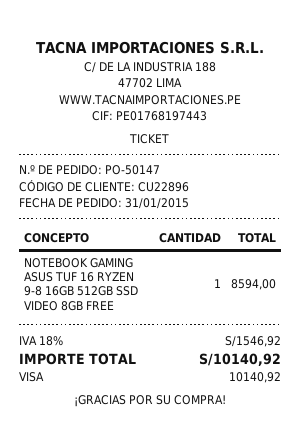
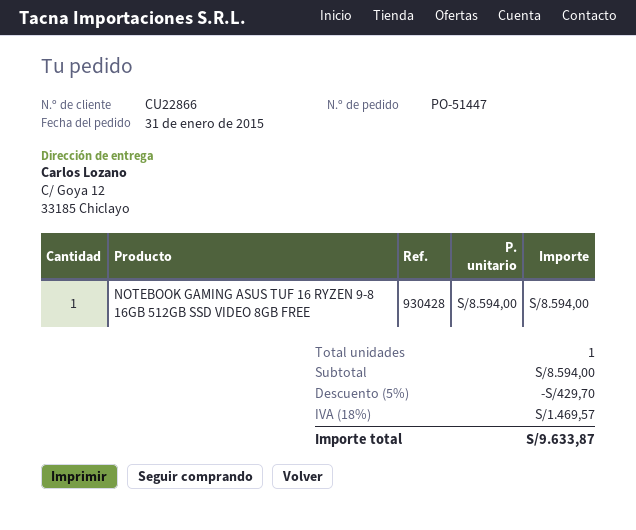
order number: PO-50147 -> PO-51447
customer number: CU22896 -> CU22866
discount: none -> 5% = 429.70
tax: 18% = 1546.92 -> 18% = 1469.57
total: 10140.92 -> 9633.87

